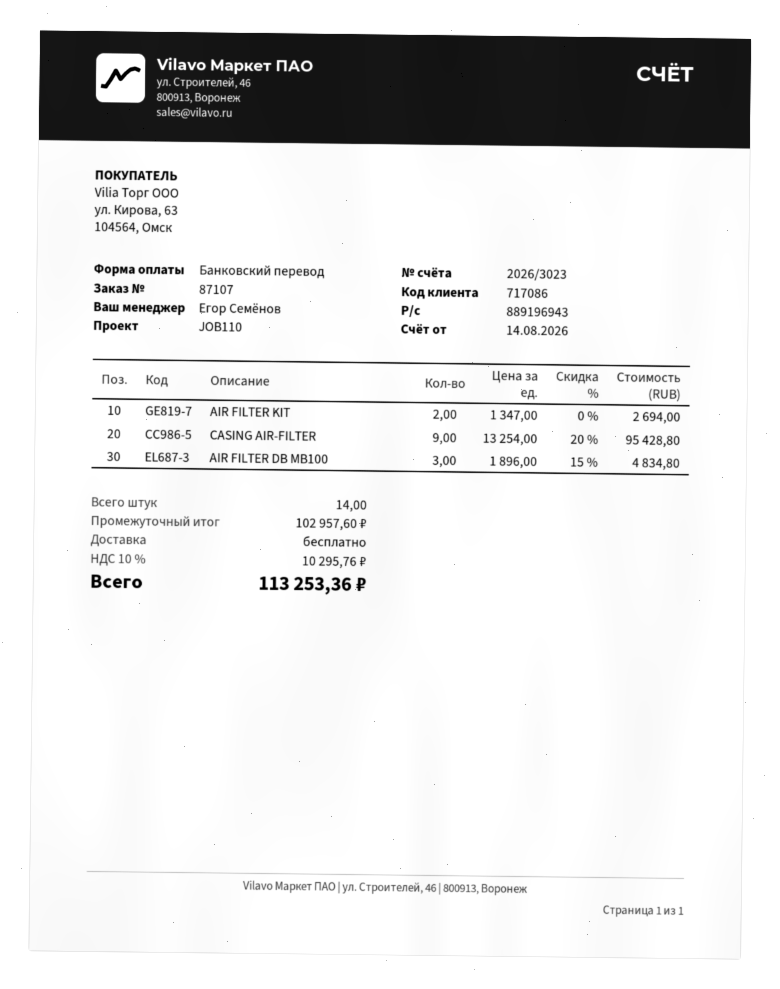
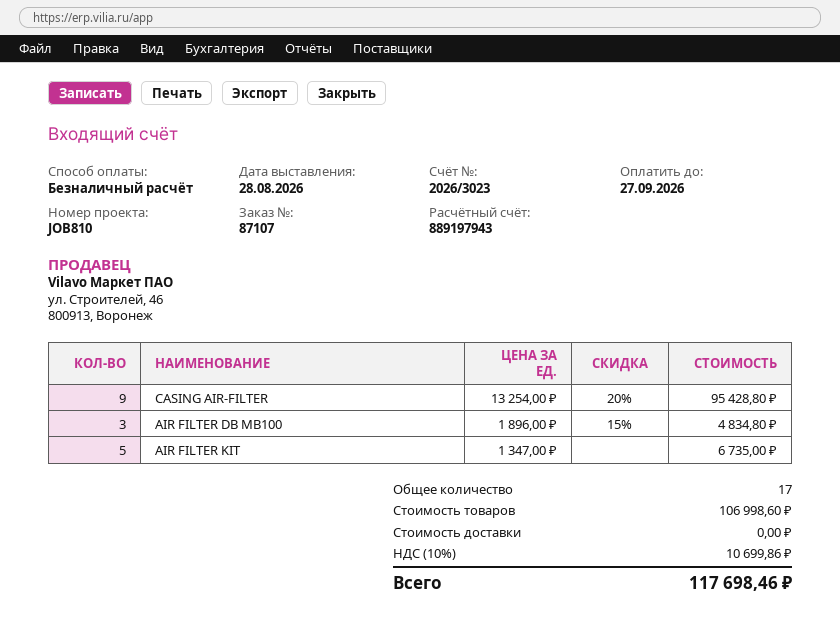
invoice date: 2026-08-14 -> 2026-08-28
reference: JOB110 -> JOB810
bank account: 889196943 -> 889197943
AIR FILTER KIT: 2 x 1347.00 = 2694.00 -> 5 x 1347.00 = 6735.00
total quantity: 14 -> 17
subtotal: 102957.60 -> 106998.60
tax: 10% = 10295.76 -> 10% = 10699.86
total: 113253.36 -> 117698.46

